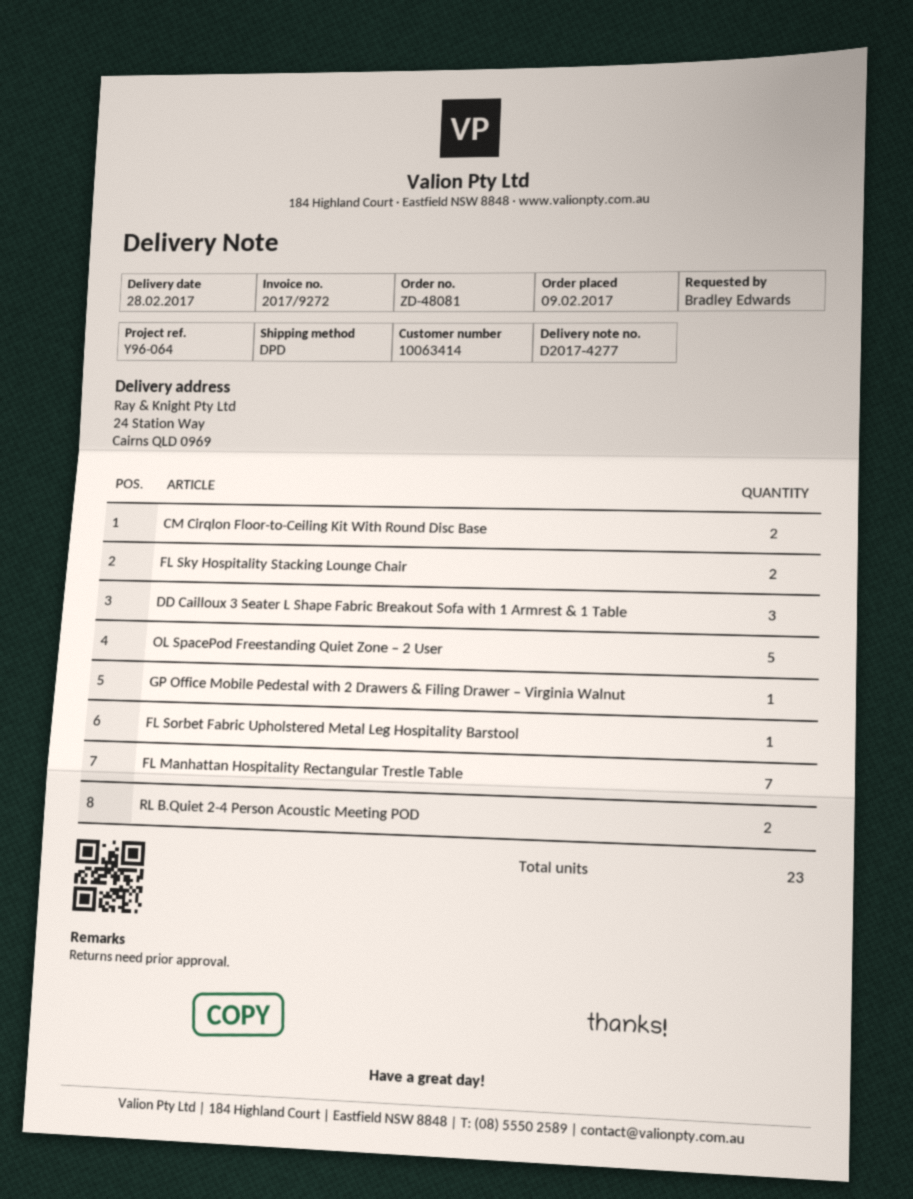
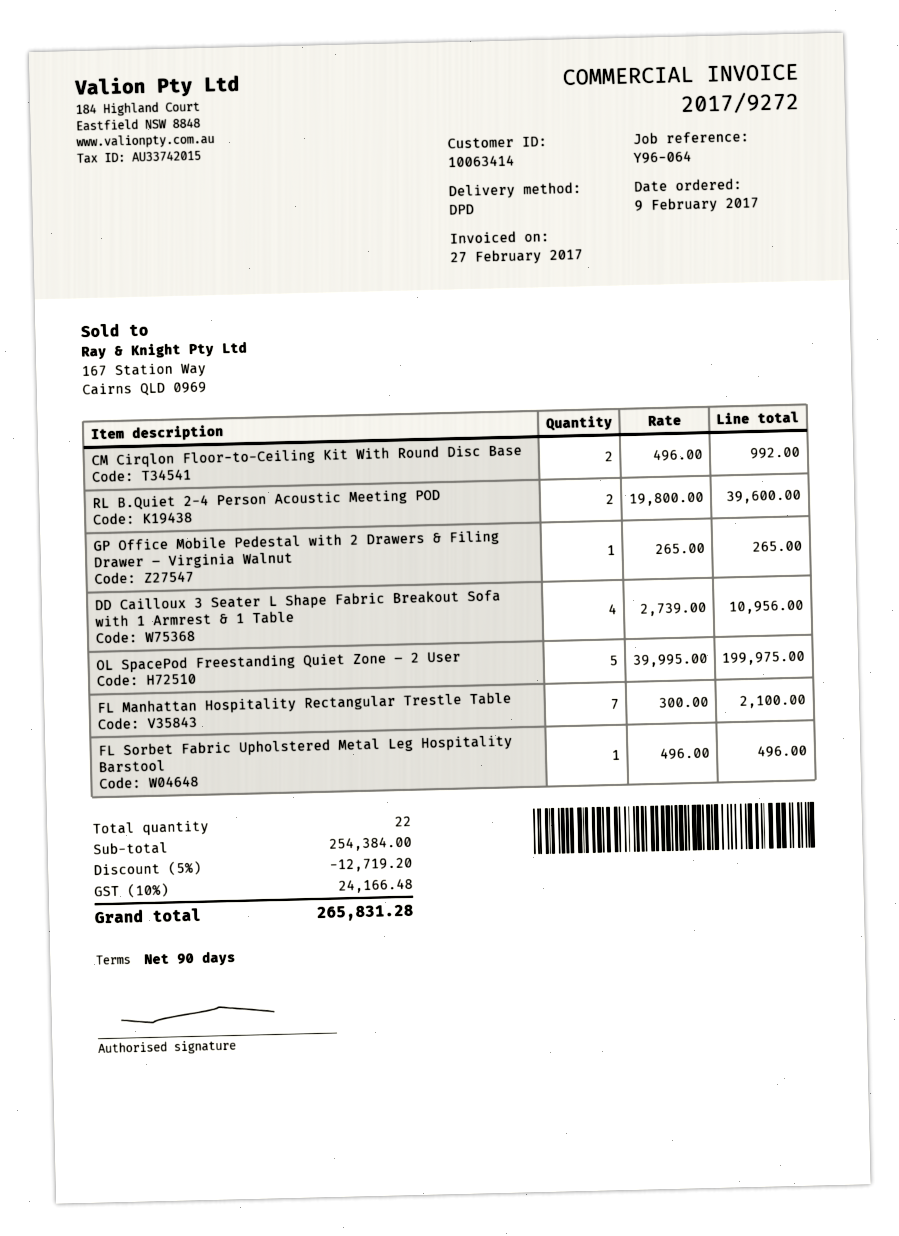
FL Sky Hospitality Stacking Lounge Chair: 2 -> none
DD Cailloux 3 Seater L Shape Fabric Breakout Sofa with 1 Armrest & 1 Table: 3 -> 4
total quantity: 23 -> 22

